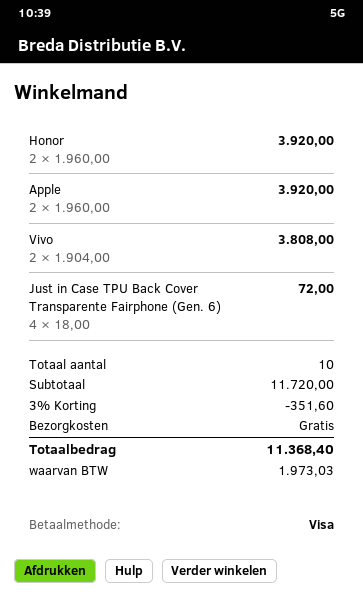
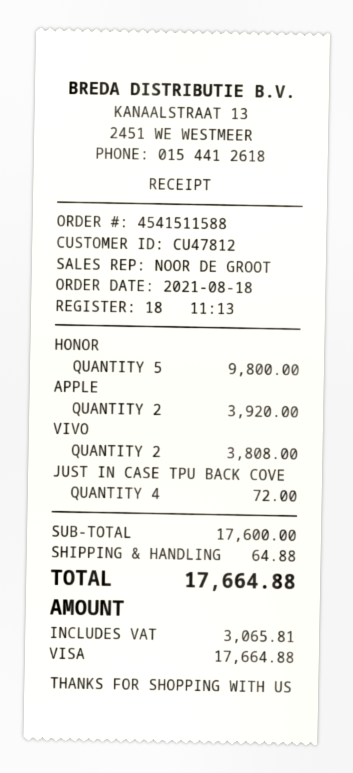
Honor: 2 for 3920.00 -> 5 for 9800.00
subtotal: 11720.00 -> 17600.00
discount: 3% = 351.60 -> none
shipping: 0.00 -> 64.88
tax: 1973.03 -> 3065.81
total: 11368.40 -> 17664.88

